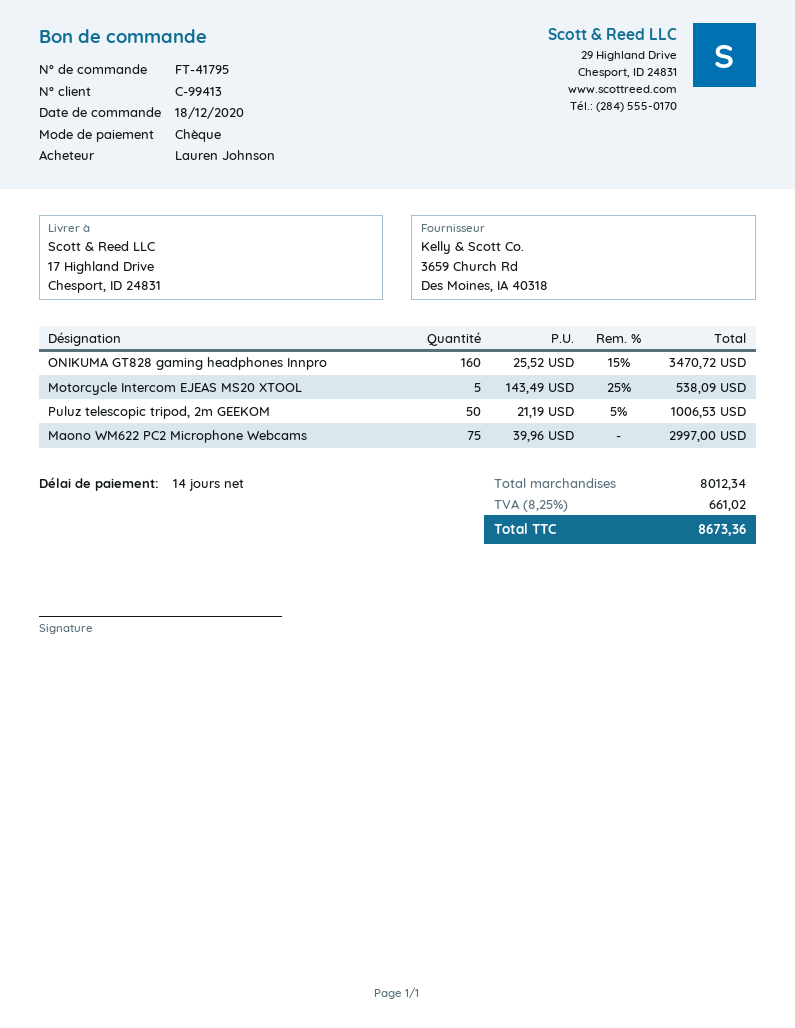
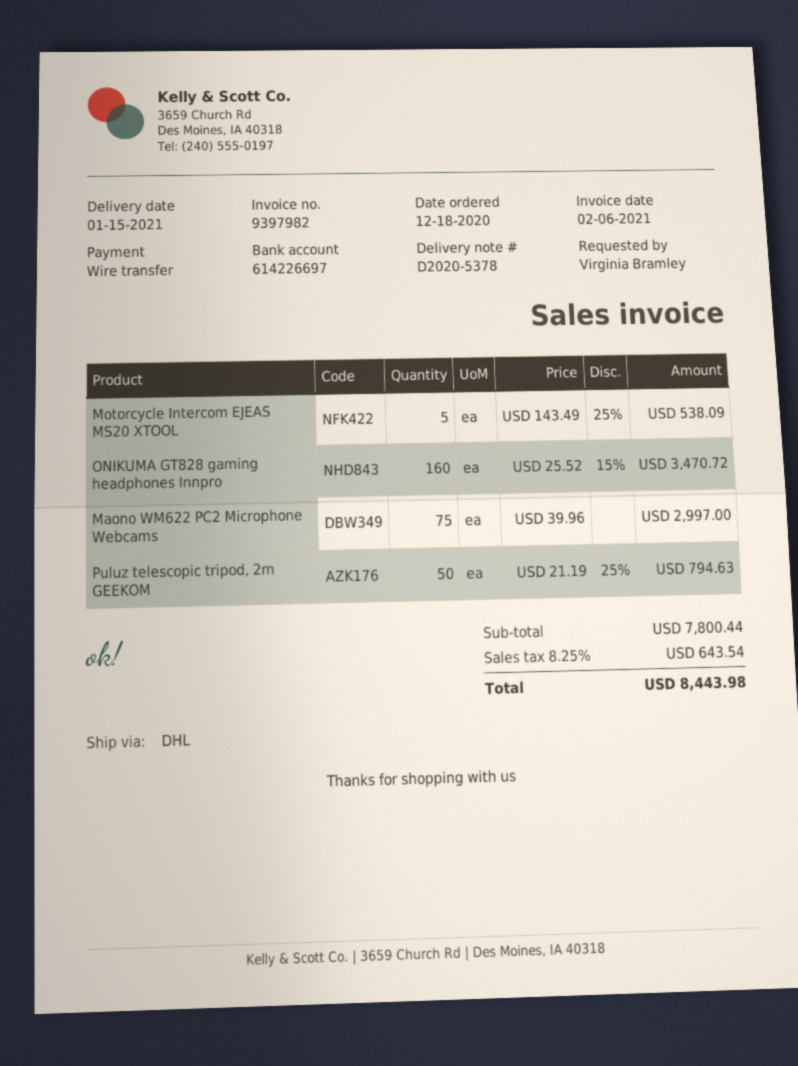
ordered by: Lauren Johnson -> Virginia Bramley
payment method: cheque -> bank transfer
Puluz telescopic tripod, 2m GEEKOM: 50 x 21.19 - 5% = 1006.53 -> 50 x 21.19 - 25% = 794.63
subtotal: 8012.34 -> 7800.44
tax: 8.25% = 661.02 -> 8.25% = 643.54
total: 8673.36 -> 8443.98

